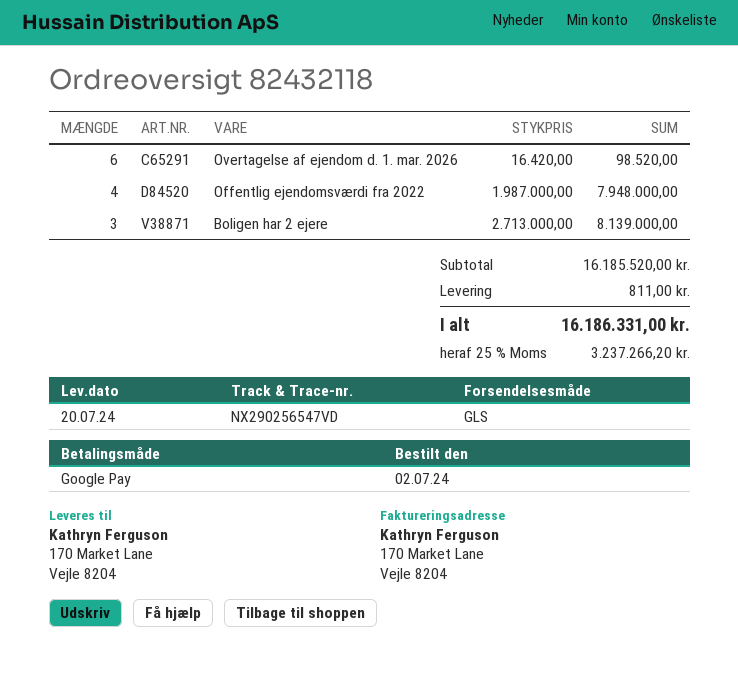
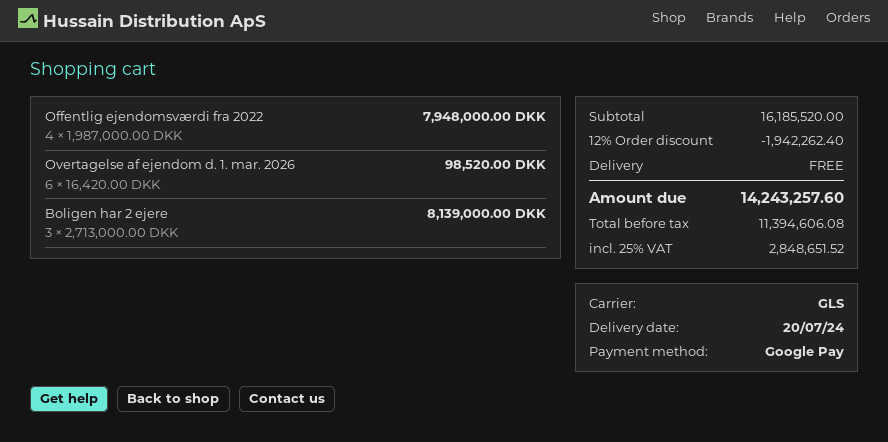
discount: none -> 12% = 1942262.40
shipping: 811.00 -> 0.00
tax: 25% = 3237266.20 -> 25% = 2848651.52
total: 16186331.00 -> 14243257.60

